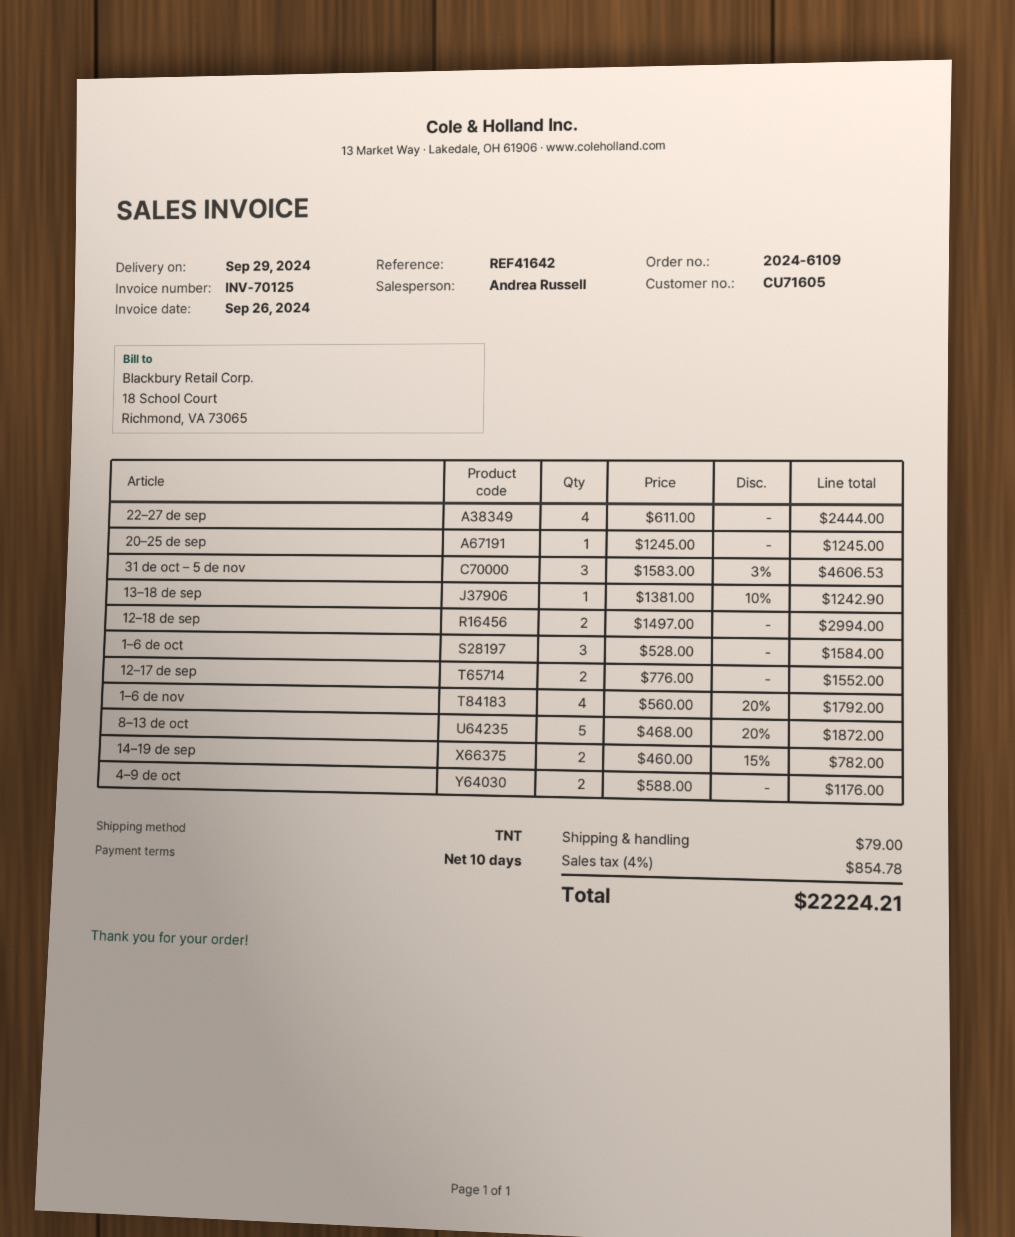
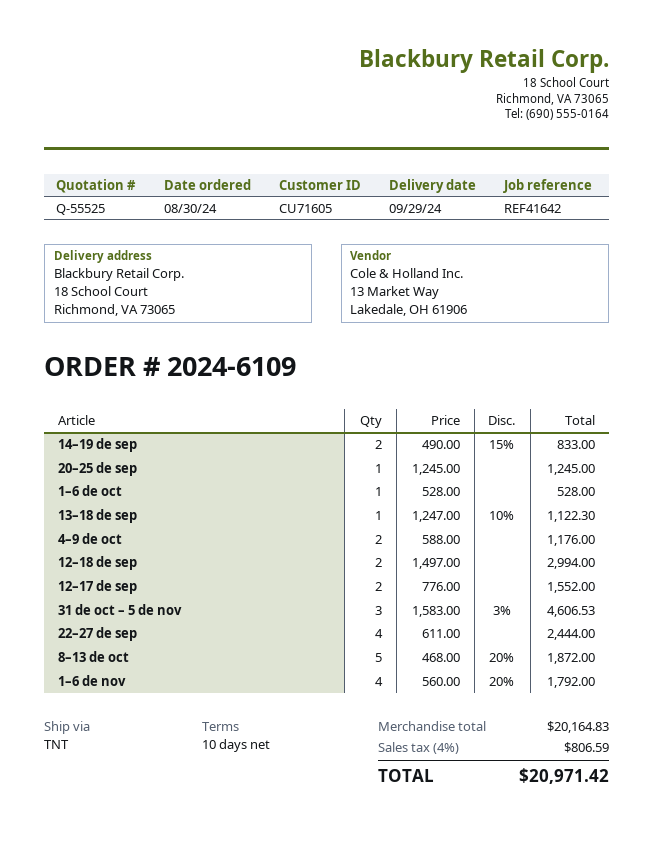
13–18 de sep: 1 x 1381.00 - 10% = 1242.90 -> 1 x 1247.00 - 10% = 1122.30
1–6 de oct: 3 x 528.00 = 1584.00 -> 1 x 528.00 = 528.00
14–19 de sep: 2 x 460.00 - 15% = 782.00 -> 2 x 490.00 - 15% = 833.00
shipping: 79.00 -> none
tax: 4% = 854.78 -> 4% = 806.59
total: 22224.21 -> 20971.42

